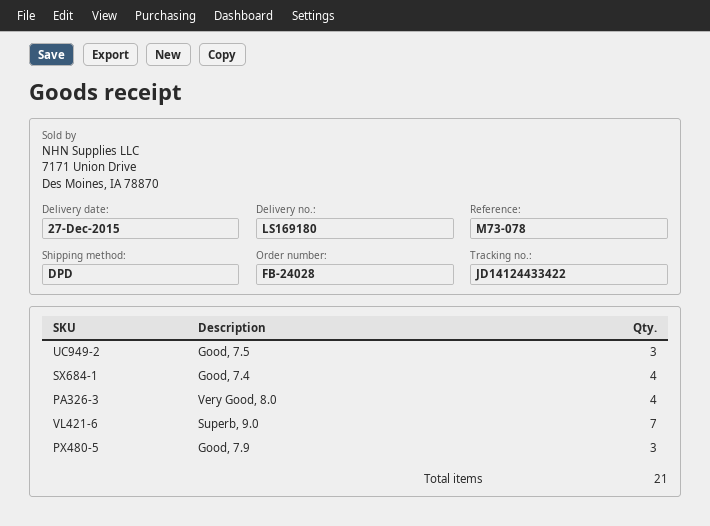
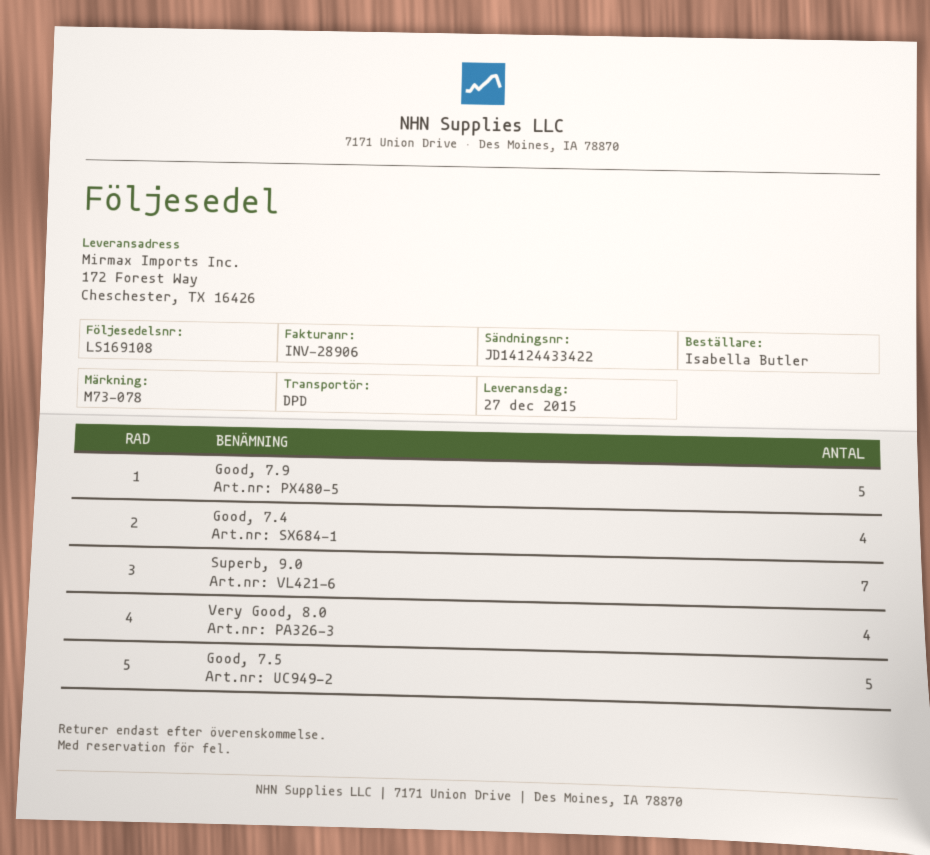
delivery note number: LS169180 -> LS169108
Good, 7.5: 3 -> 5
Good, 7.9: 3 -> 5

